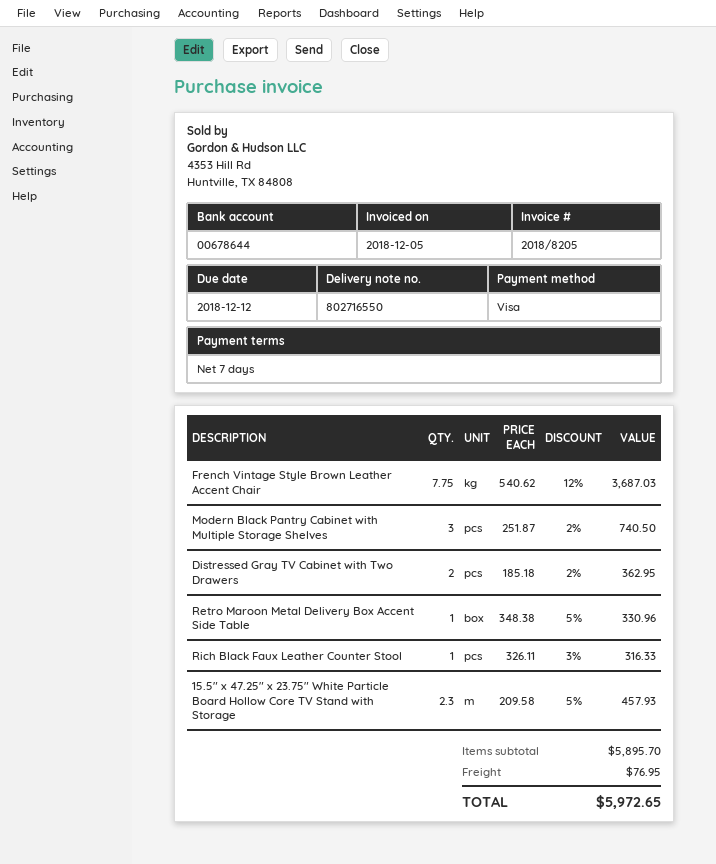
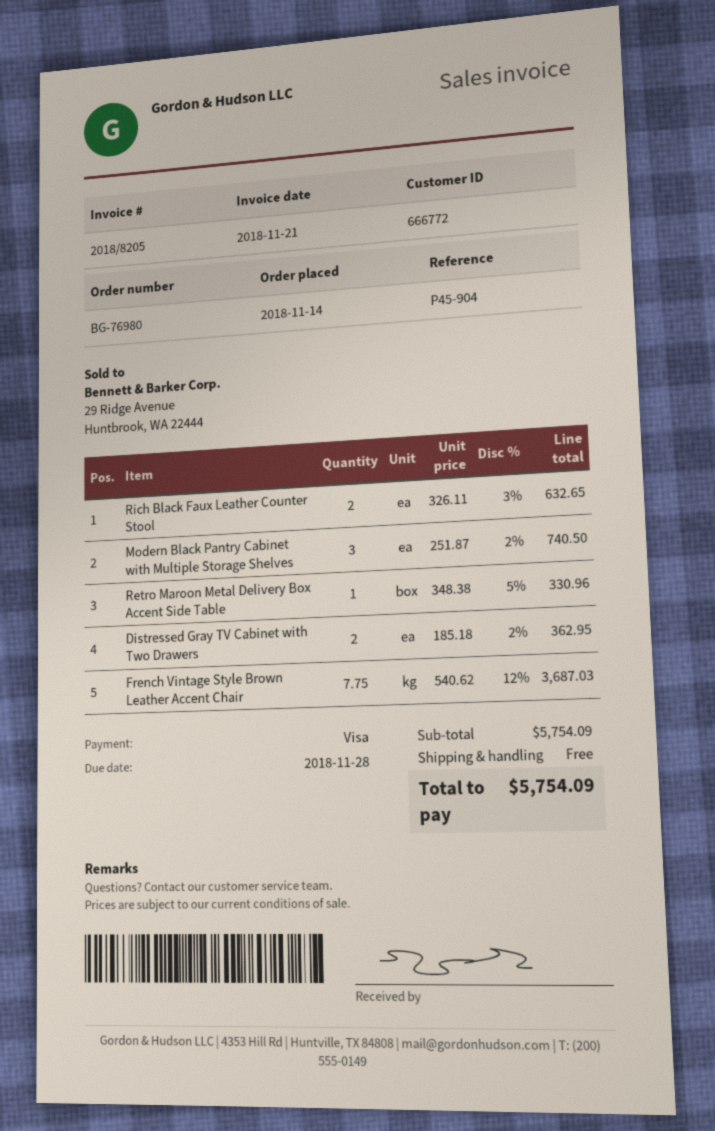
invoice date: 2018-12-05 -> 2018-11-21
due date: 2018-12-12 -> 2018-11-28
Rich Black Faux Leather Counter Stool: 1 x 326.11 - 3% = 316.33 -> 2 x 326.11 - 3% = 632.65
15.5" x 47.25" x 23.75" White Particle Board Hollow Core TV Stand with Storage: 2.3 x 209.58 - 5% = 457.93 -> none
subtotal: 5895.70 -> 5754.09
shipping: 76.95 -> 0.00
total: 5972.65 -> 5754.09

